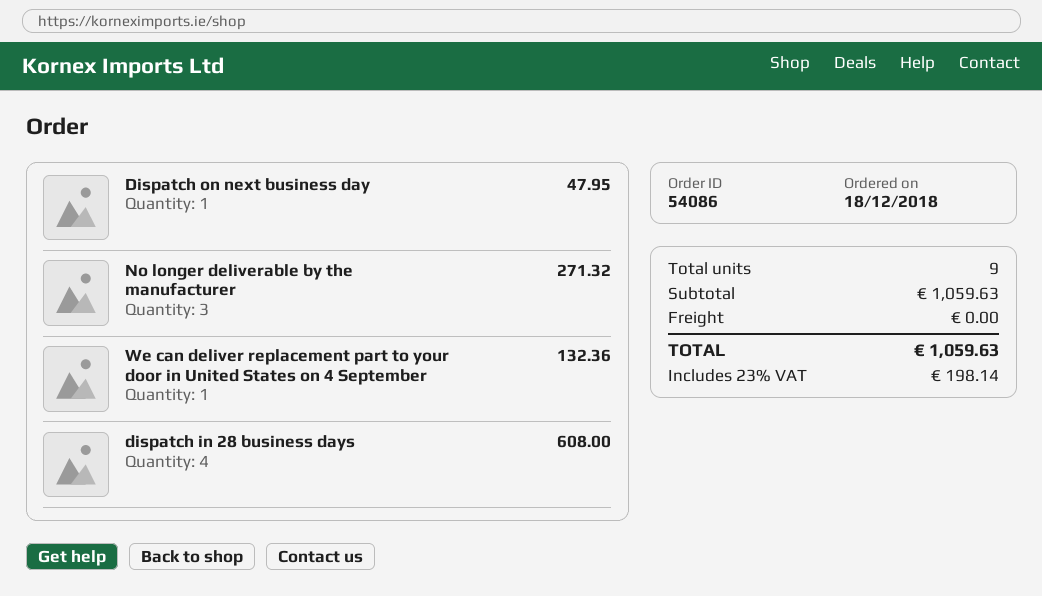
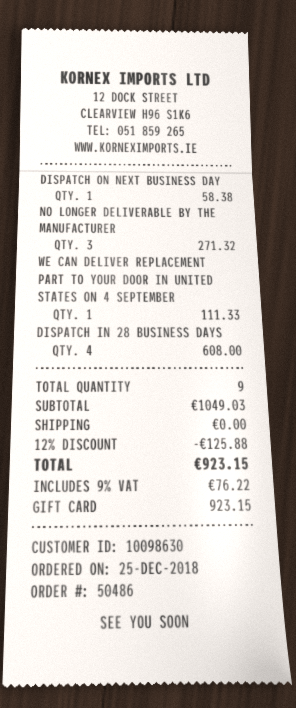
order number: 54086 -> 50486
order date: 2018-12-18 -> 2018-12-25
Dispatch on next business day: 1 for 47.95 -> 1 for 58.38
We can deliver replacement part to your door in United States on 4 September: 1 for 132.36 -> 1 for 111.33
subtotal: 1059.63 -> 1049.03
discount: none -> 12% = 125.88
tax: 23% = 198.14 -> 9% = 76.22
total: 1059.63 -> 923.15

